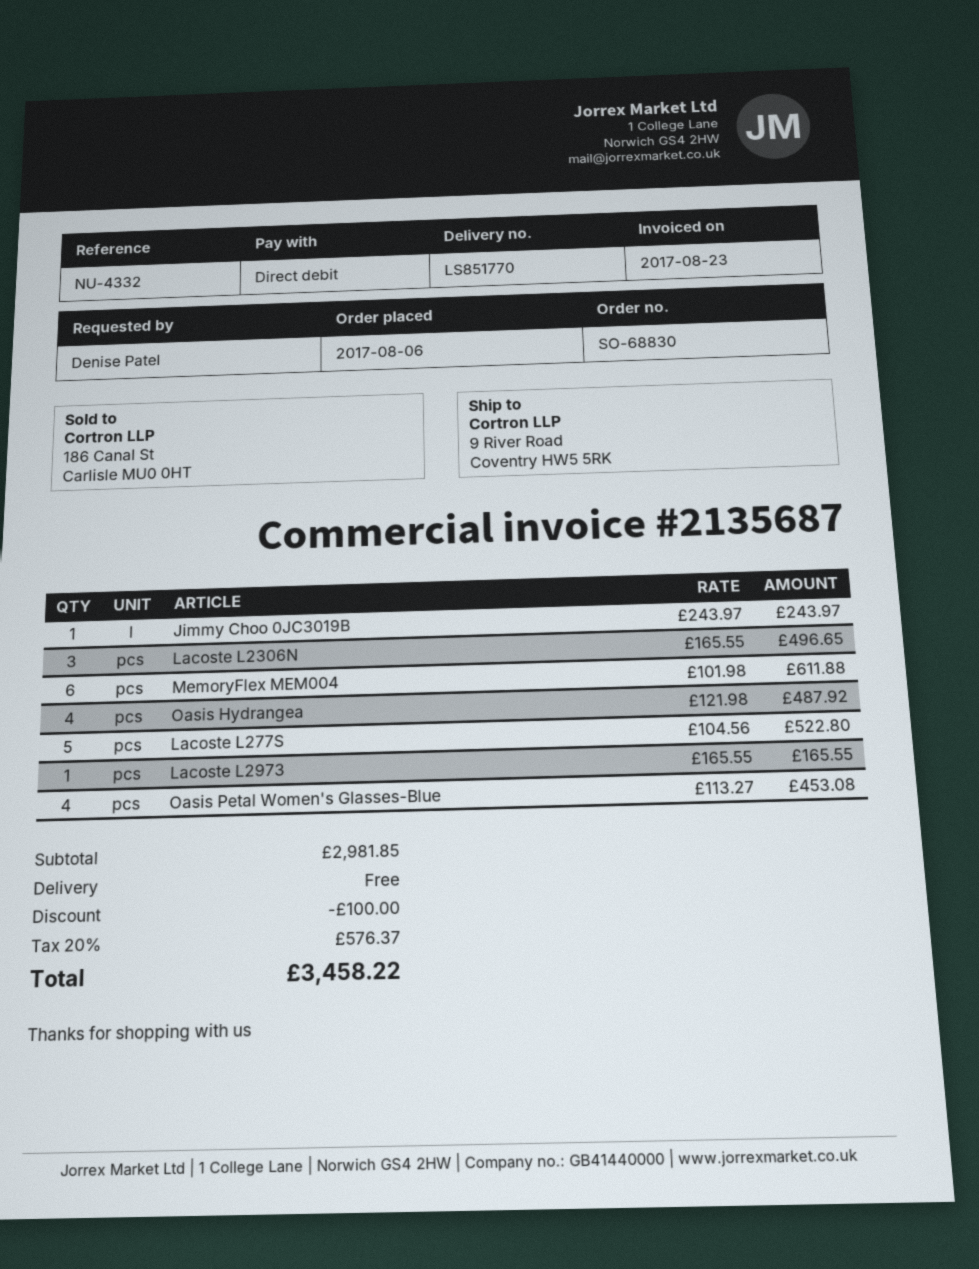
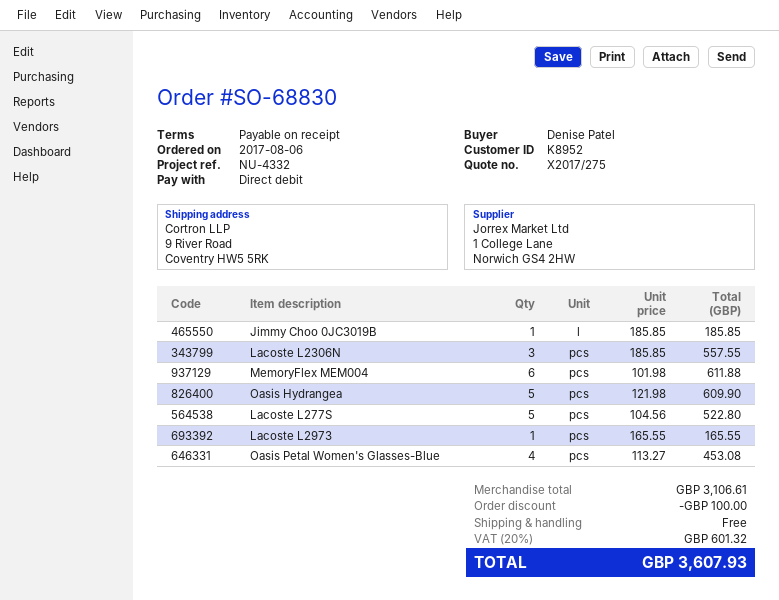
Jimmy Choo 0JC3019B: 1 x 243.97 = 243.97 -> 1 x 185.85 = 185.85
Lacoste L2306N: 3 x 165.55 = 496.65 -> 3 x 185.85 = 557.55
Oasis Hydrangea: 4 x 121.98 = 487.92 -> 5 x 121.98 = 609.90
subtotal: 2981.85 -> 3106.61
tax: 20% = 576.37 -> 20% = 601.32
total: 3458.22 -> 3607.93

